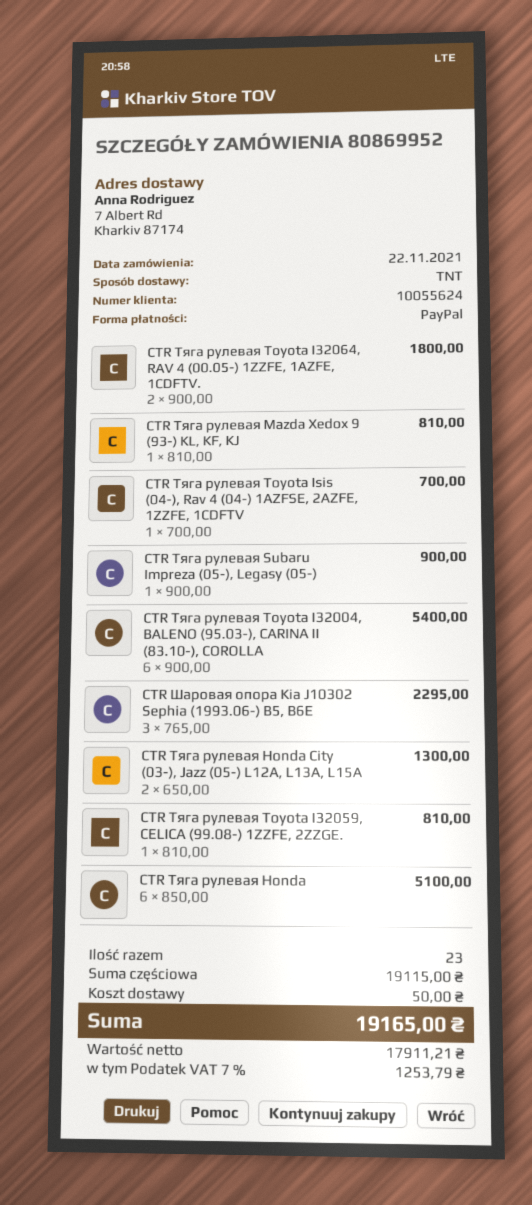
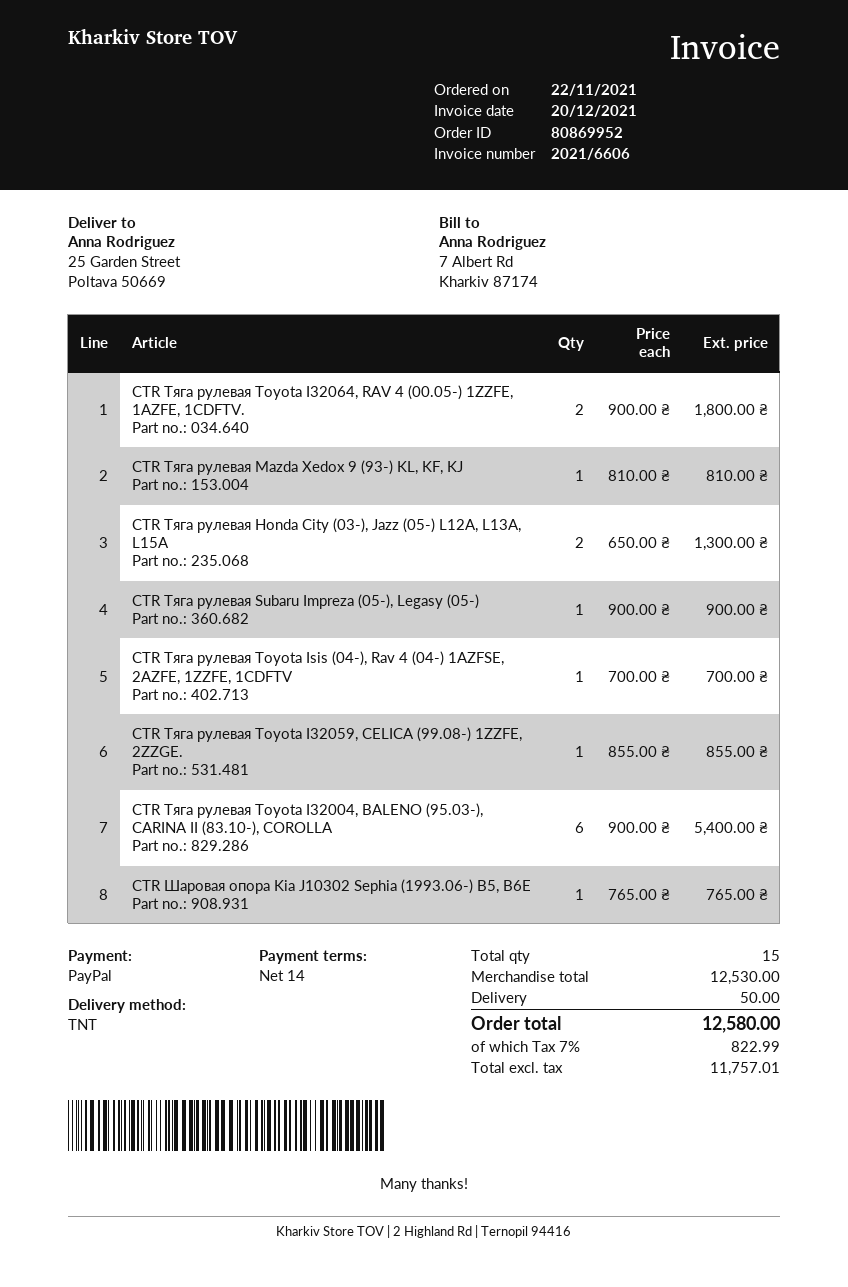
ship to: 7 Albert Rd, Kharkiv 87174 -> 25 Garden Street, Poltava 50669
CTR Шаровая опора Kia J10302 Sephia (1993.06-) B5, B6E: 3 x 765.00 = 2295.00 -> 1 x 765.00 = 765.00
CTR Тяга рулевая Toyota I32059, CELICA (99.08-) 1ZZFE, 2ZZGE.: 1 x 810.00 = 810.00 -> 1 x 855.00 = 855.00
CTR Тяга рулевая Honda: 6 x 850.00 = 5100.00 -> none
total quantity: 23 -> 15
subtotal: 19115.00 -> 12530.00
net: 17911.21 -> 11757.01
tax: 7% = 1253.79 -> 7% = 822.99
total: 19165.00 -> 12580.00

